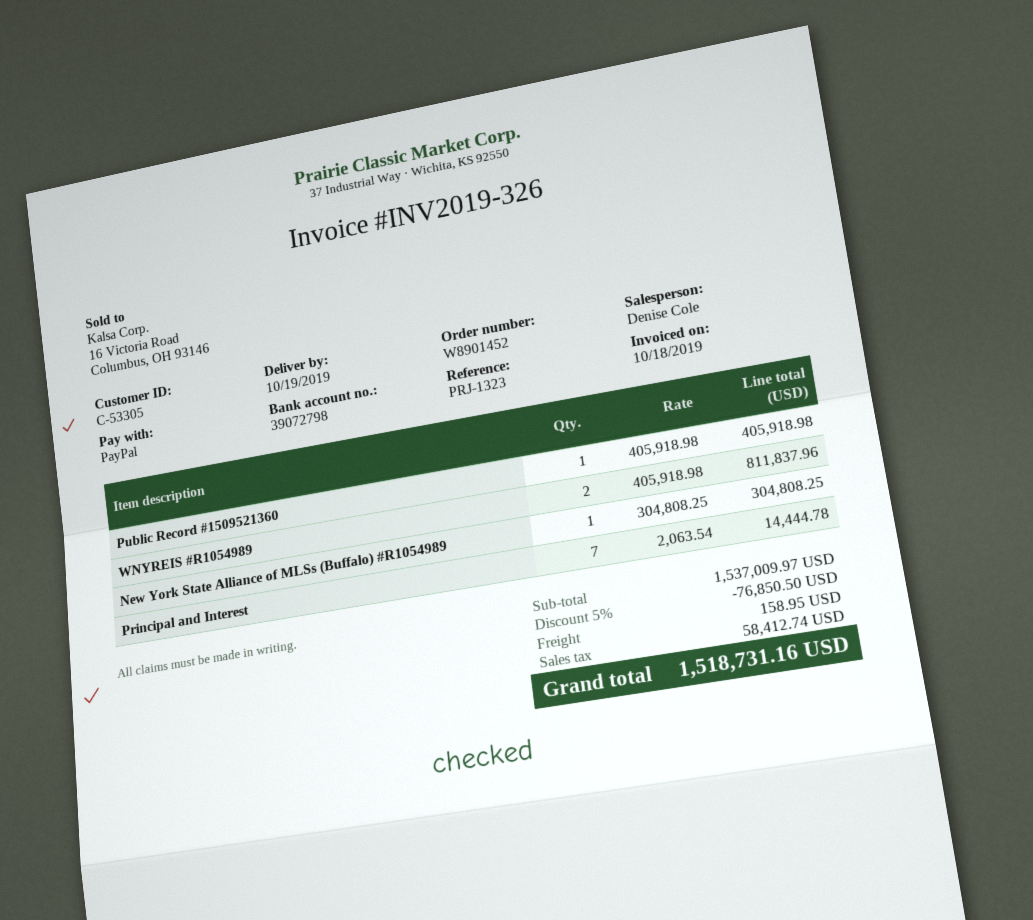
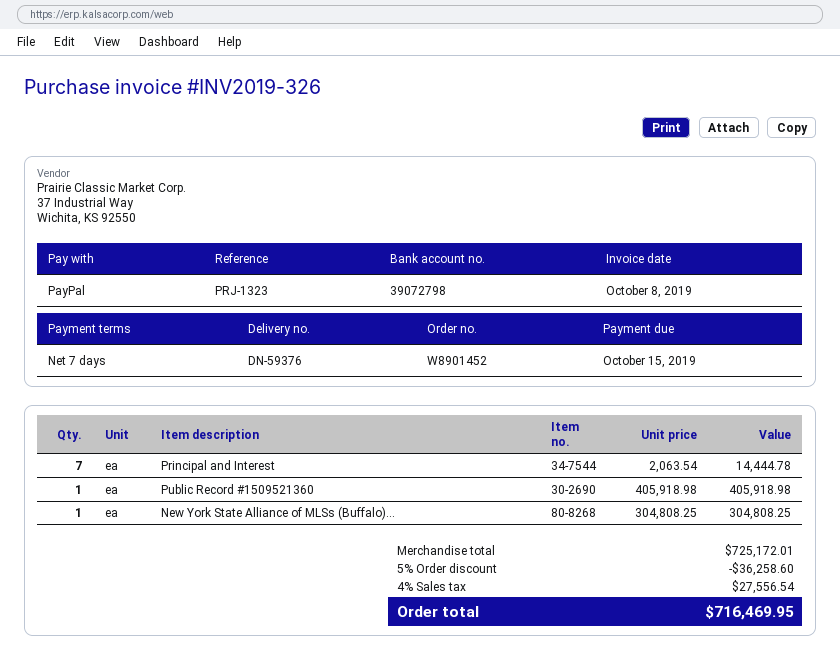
invoice date: 2019-10-18 -> 2019-10-08
WNYREIS #R1054989: 2 x 405918.98 = 811837.96 -> none
subtotal: 1537009.97 -> 725172.01
discount: 5% = 76850.50 -> 5% = 36258.60
shipping: 158.95 -> none
tax: 58412.74 -> 27556.54
total: 1518731.16 -> 716469.95

